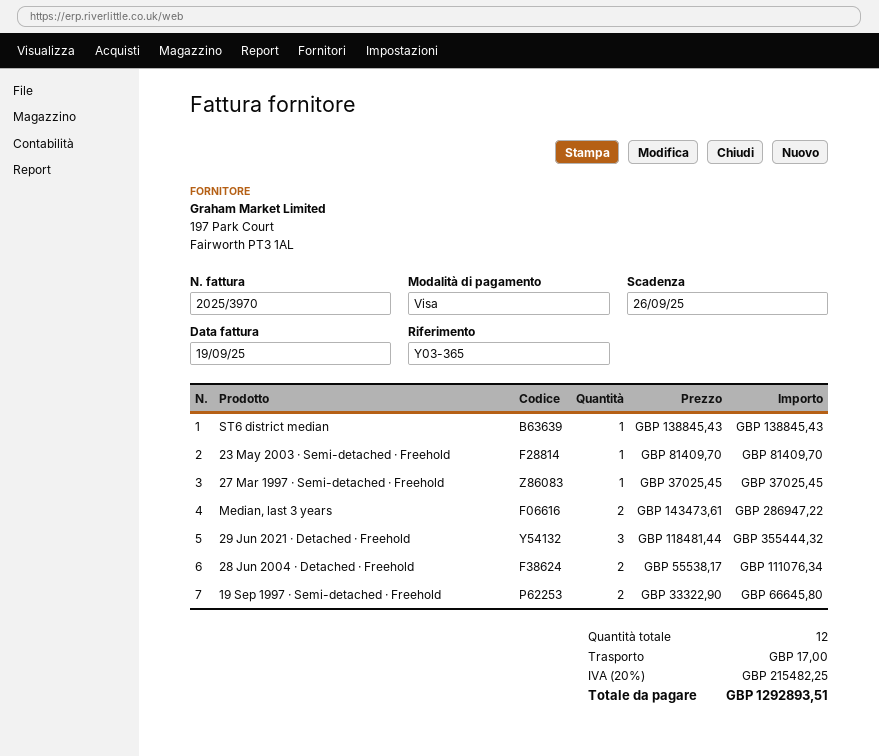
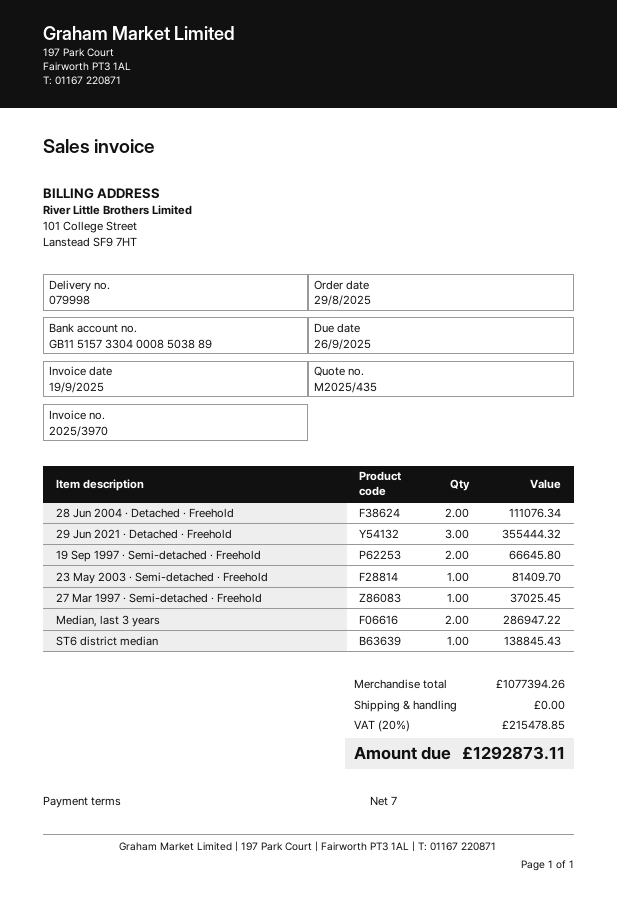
shipping: 17.00 -> 0.00
tax: 20% = 215482.25 -> 20% = 215478.85
total: 1292893.51 -> 1292873.11

